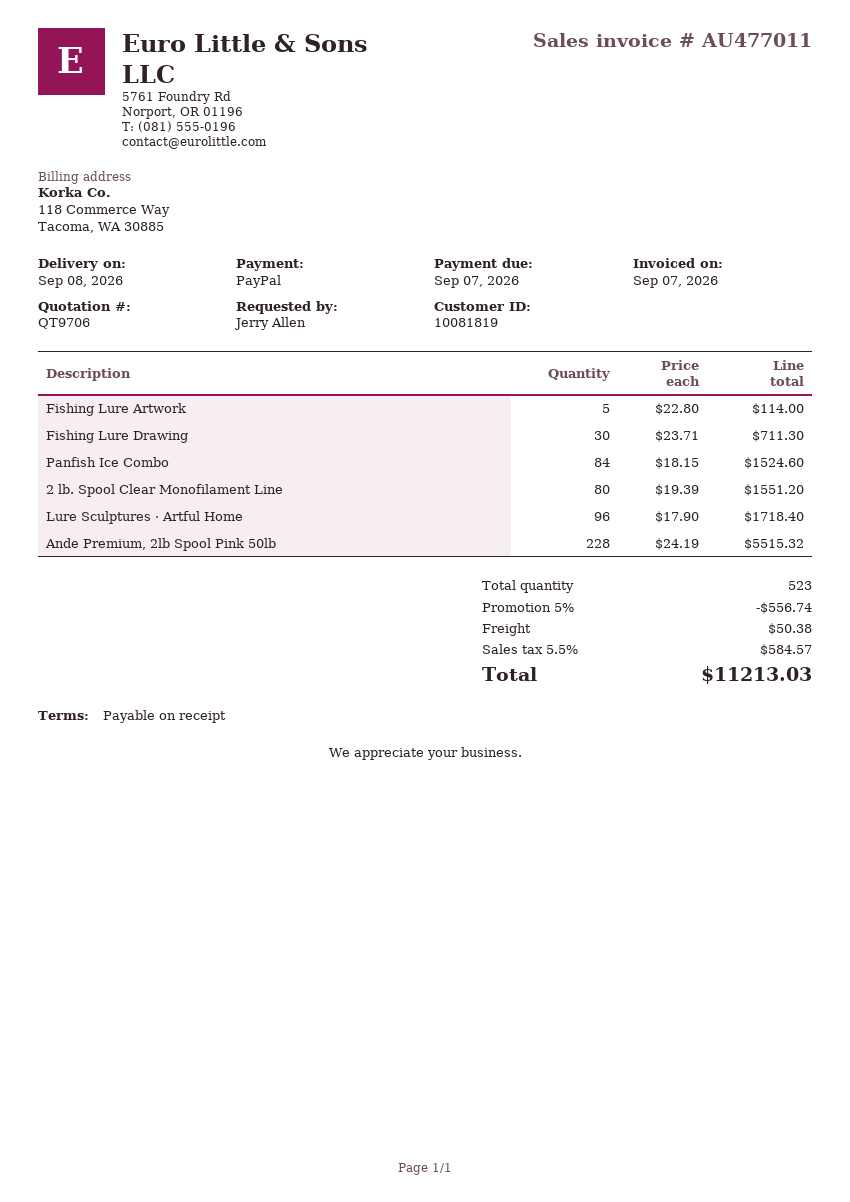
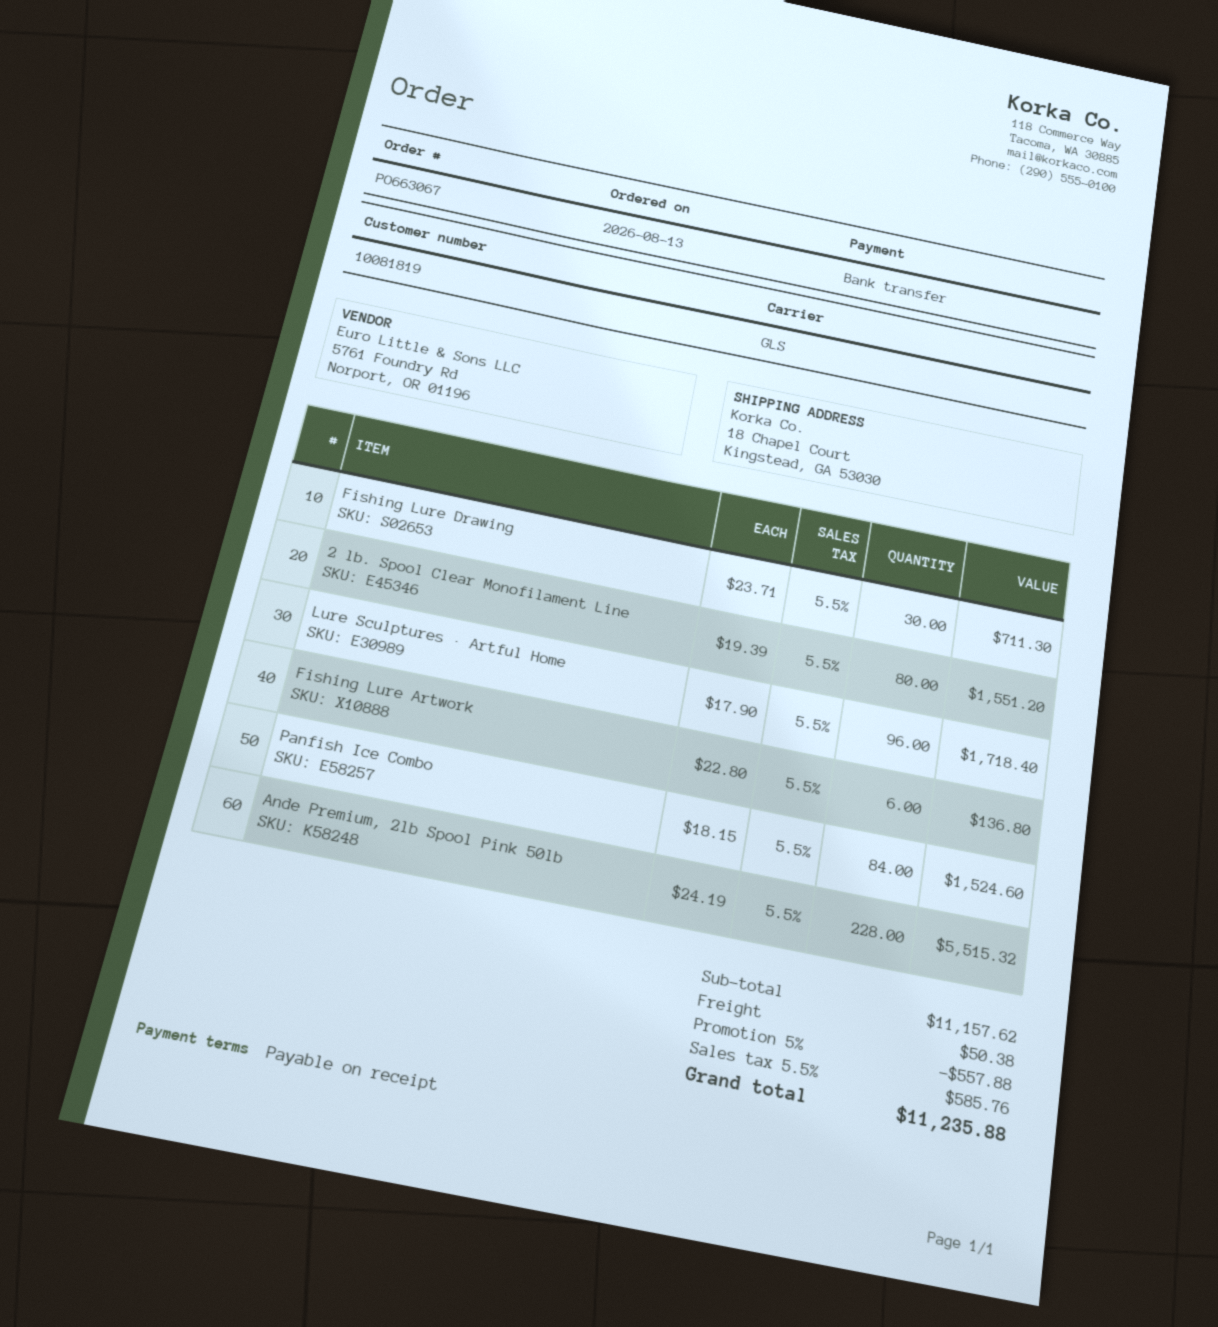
payment method: PayPal -> bank transfer
Fishing Lure Artwork: 5 x 22.80 = 114.00 -> 6 x 22.80 = 136.80
discount: 5% = 556.74 -> 5% = 557.88
tax: 5.5% = 584.57 -> 5.5% = 585.76
total: 11213.03 -> 11235.88

